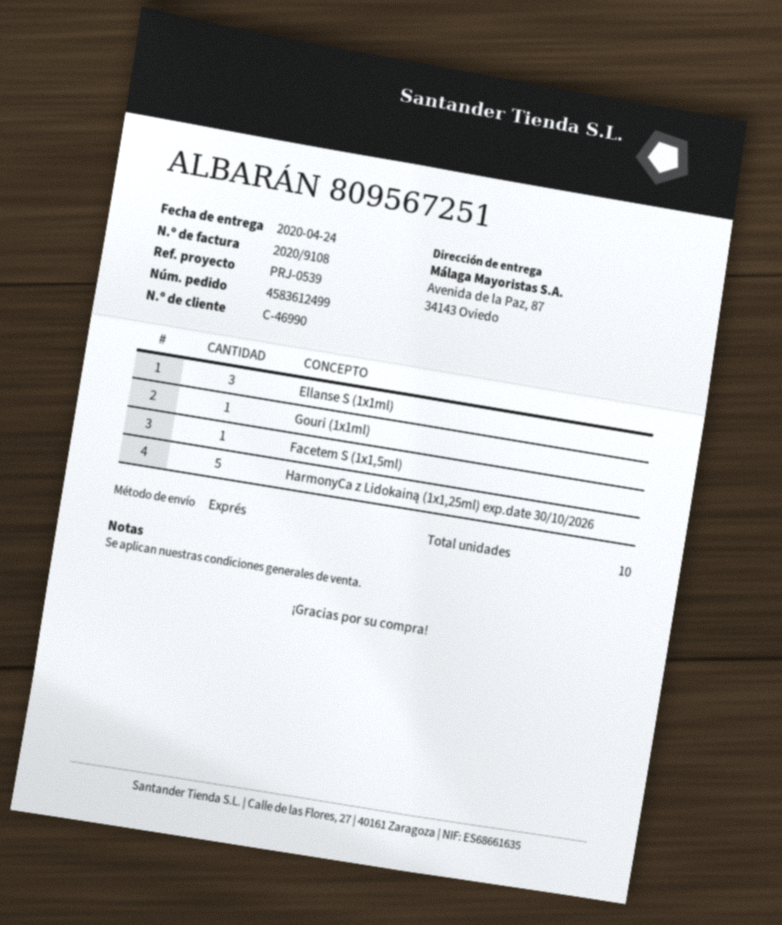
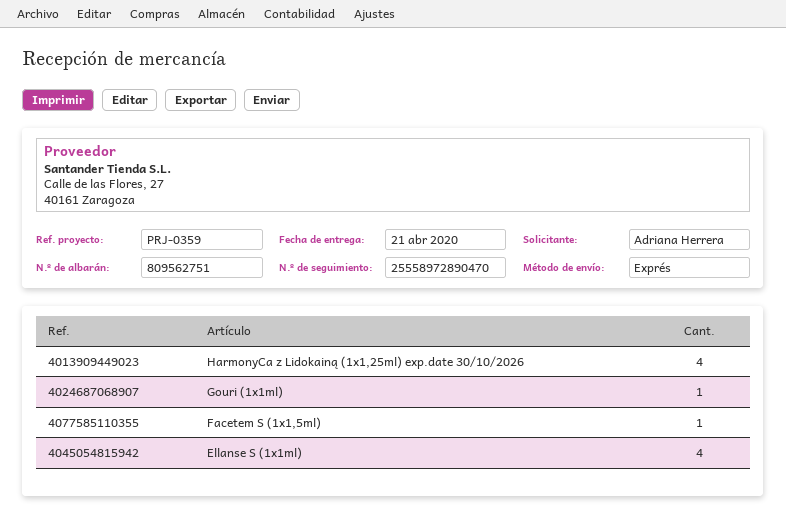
delivery note number: 809567251 -> 809562751
delivery date: 2020-04-24 -> 2020-04-21
reference: PRJ-0539 -> PRJ-0359
Ellanse S (1x1ml): 3 -> 4
HarmonyCa z Lidokainą (1x1,25ml) exp.date 30/10/2026: 5 -> 4

